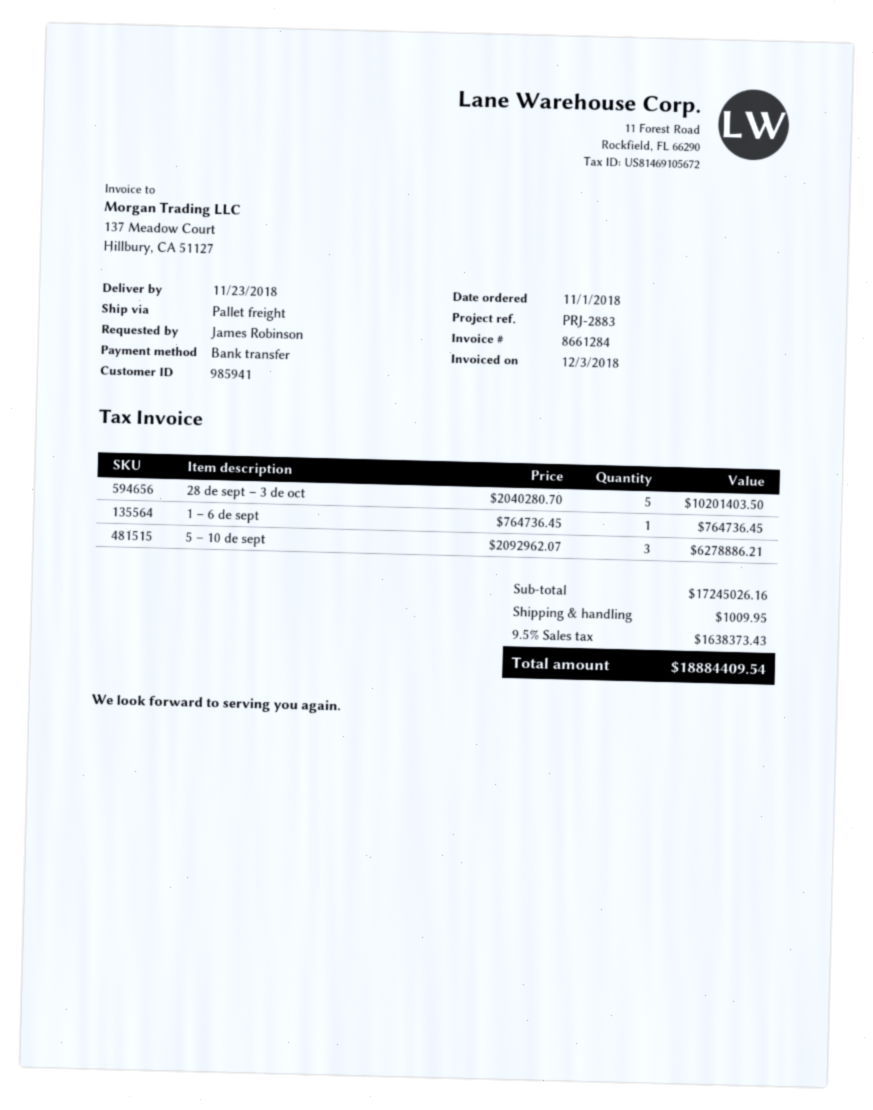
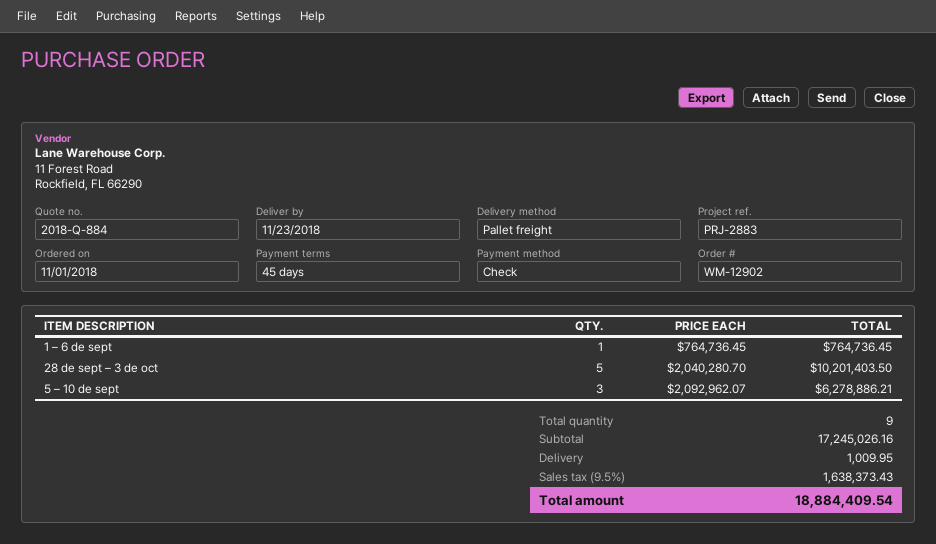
payment method: bank transfer -> cheque

